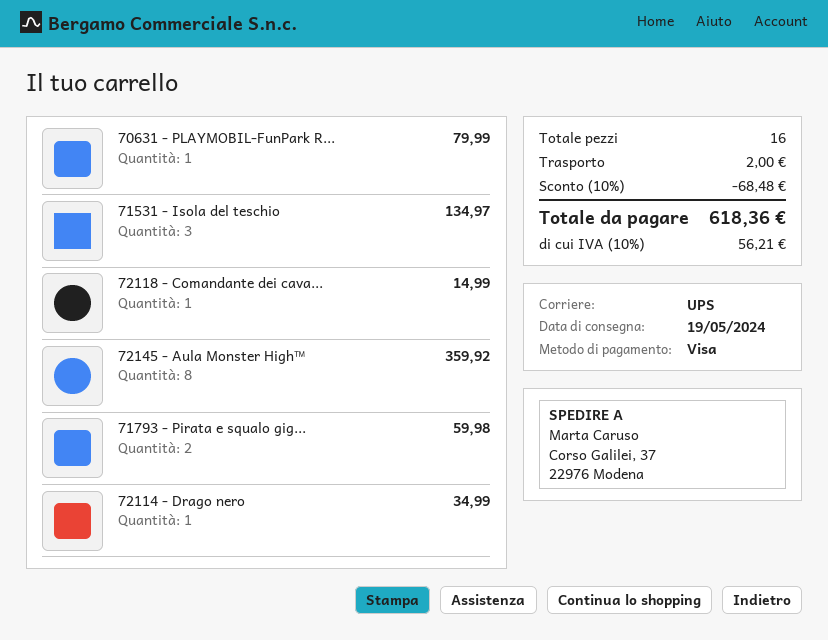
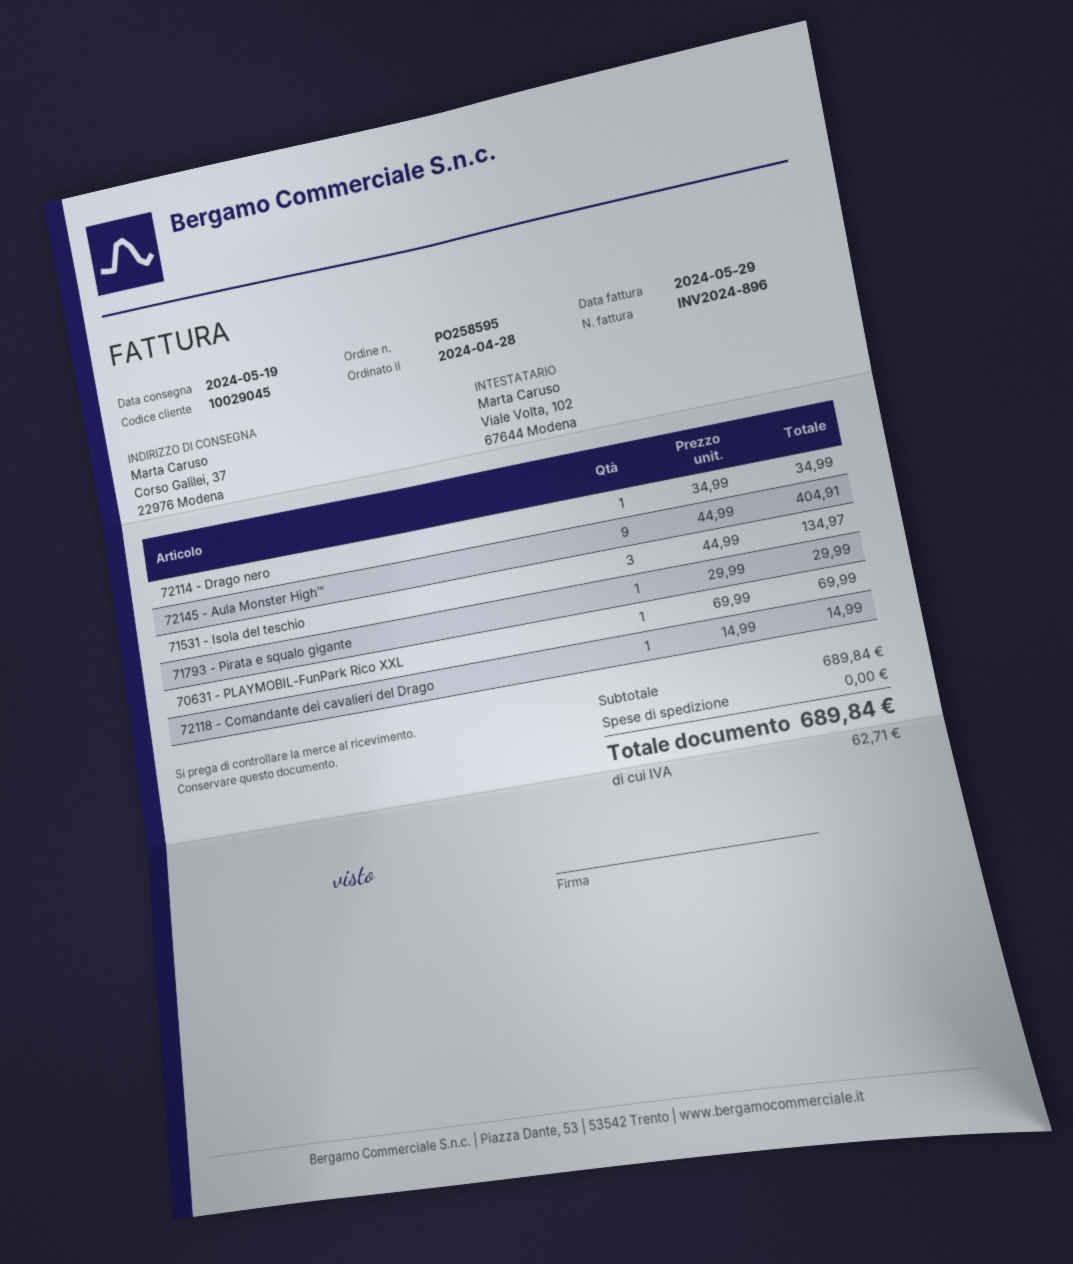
70631 - PLAYMOBIL-FunPark R...: 1 for 79.99 -> 1 for 69.99
72145 - Aula Monster High™: 8 for 359.92 -> 9 for 404.91
71793 - Pirata e squalo gig...: 2 for 59.98 -> 1 for 29.99
discount: 10% = 68.48 -> none
shipping: 2.00 -> 0.00
tax: 56.21 -> 62.71
total: 618.36 -> 689.84

